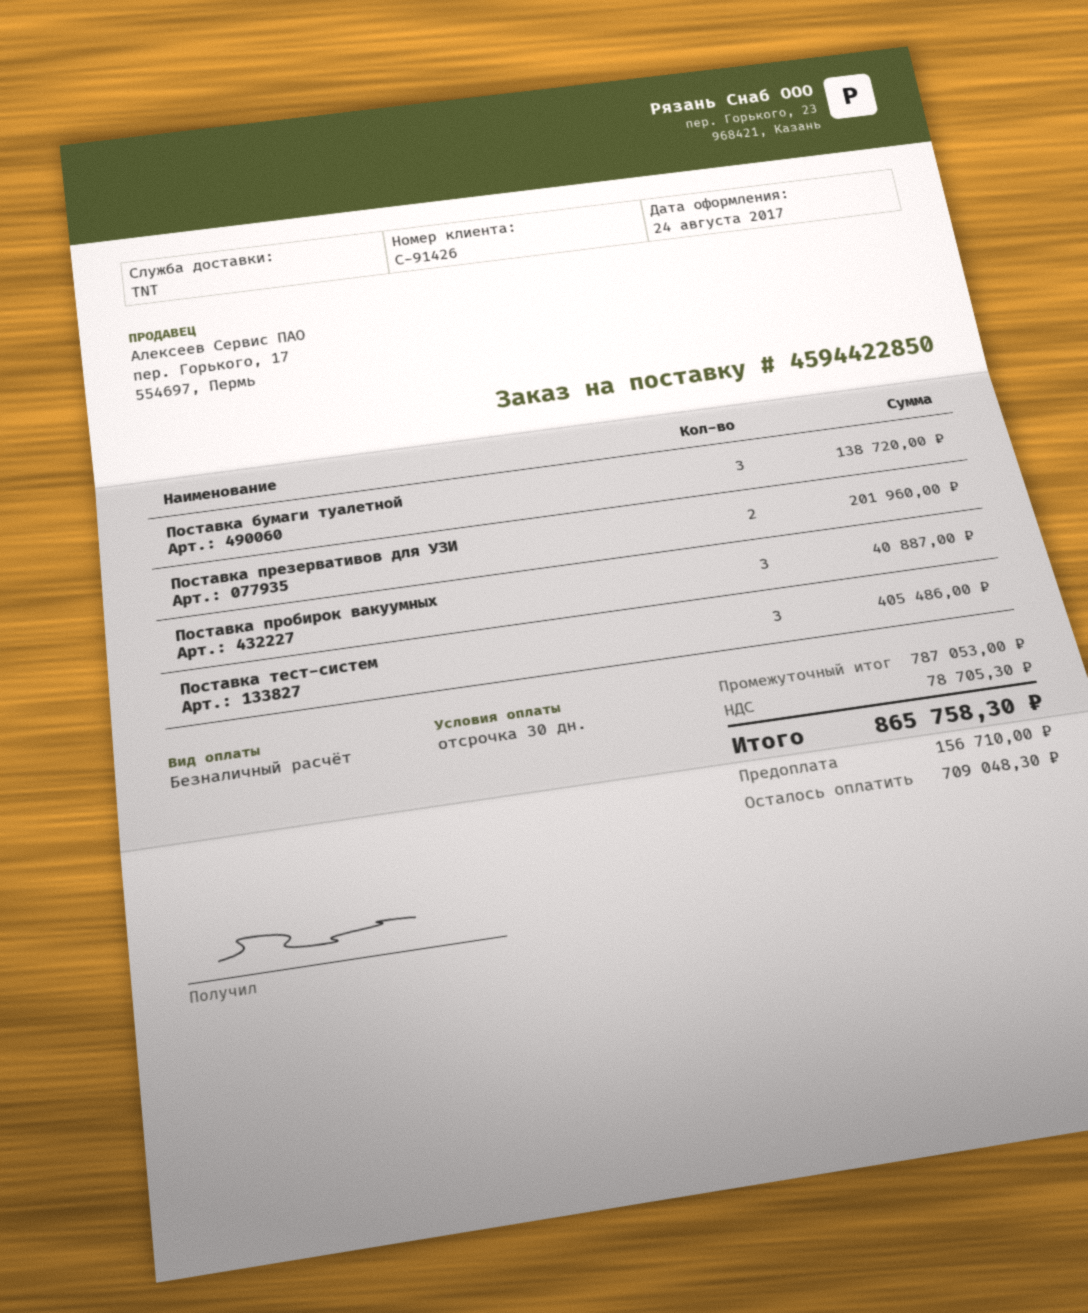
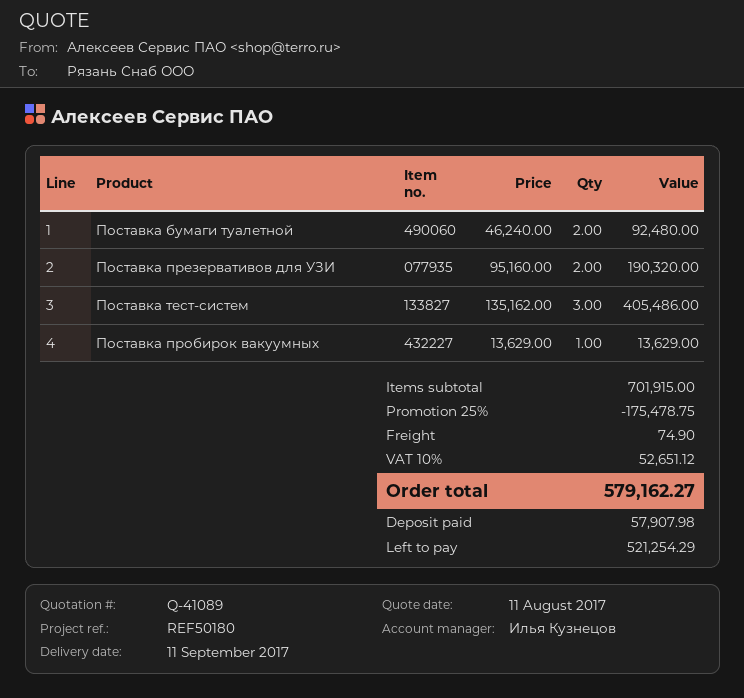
Поставка бумаги туалетной: 3 for 138720.00 -> 2 for 92480.00
Поставка презервативов для УЗИ: 2 for 201960.00 -> 2 for 190320.00
Поставка пробирок вакуумных: 3 for 40887.00 -> 1 for 13629.00
subtotal: 787053.00 -> 701915.00
discount: none -> 25% = 175478.75
shipping: none -> 74.90
tax: 78705.30 -> 52651.12
total: 865758.30 -> 579162.27
deposit: 156710.00 -> 57907.98
balance: 709048.30 -> 521254.29

